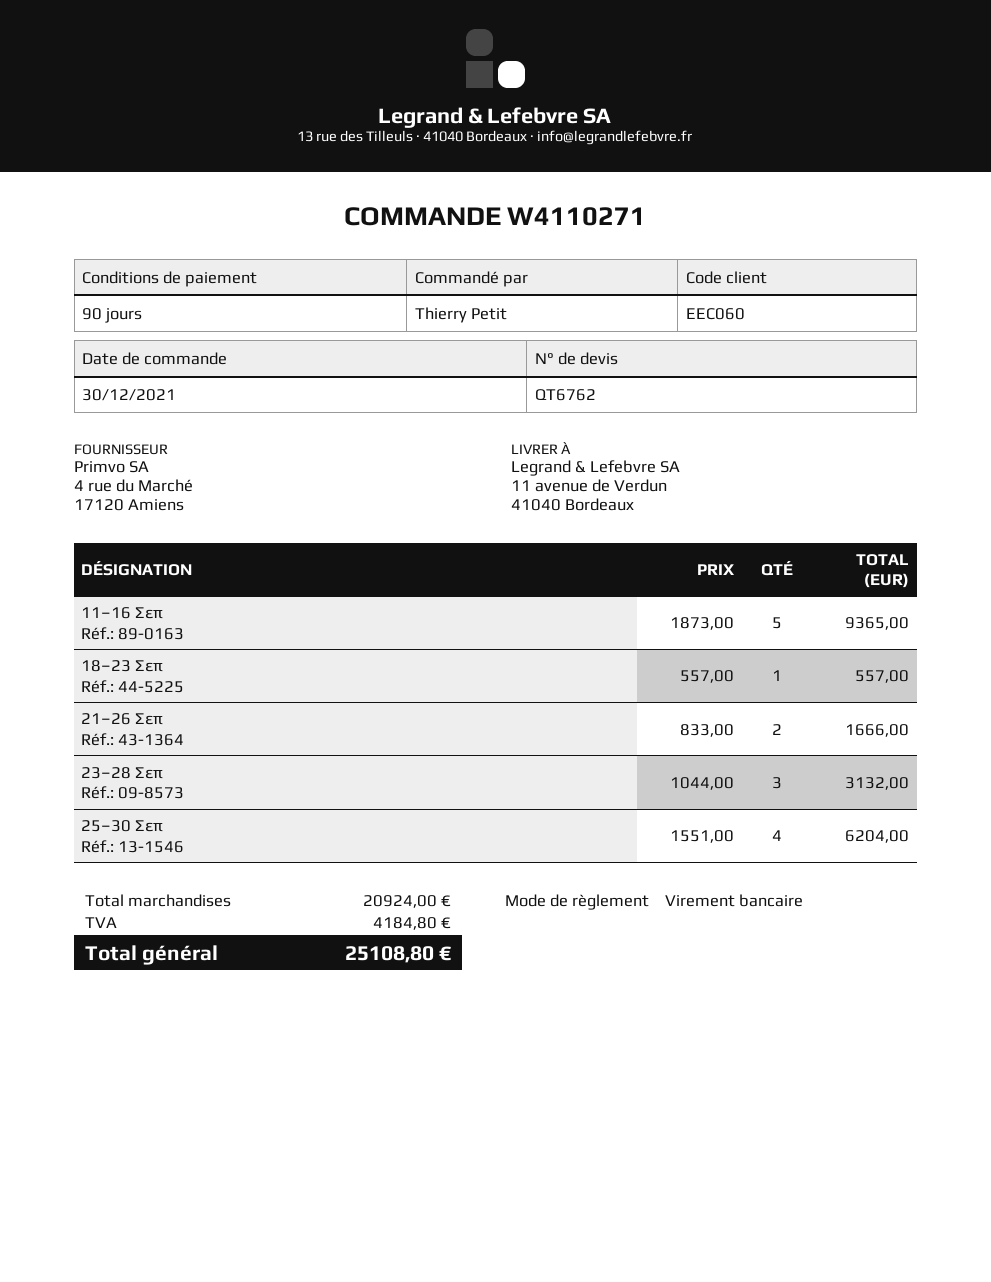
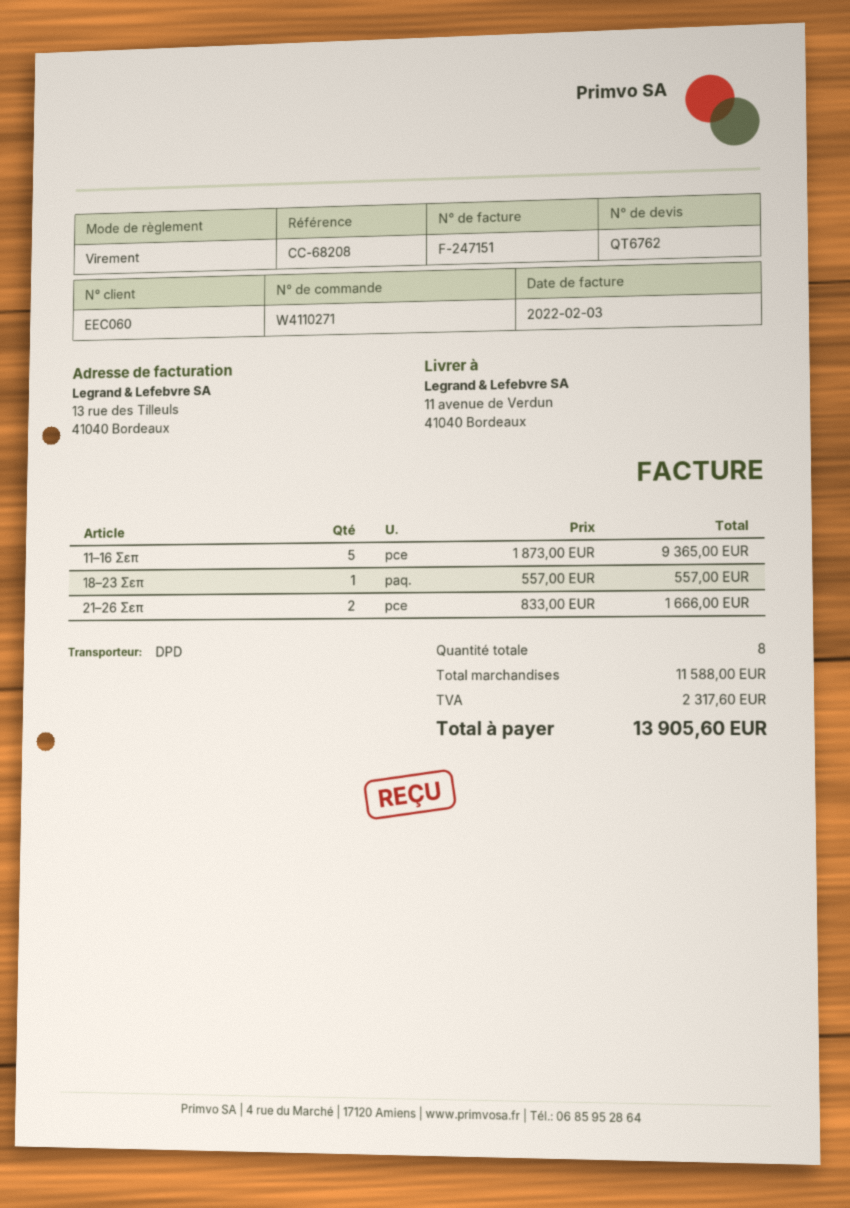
23–28 Σεπ: 3 x 1044.00 = 3132.00 -> none
25–30 Σεπ: 4 x 1551.00 = 6204.00 -> none
subtotal: 20924.00 -> 11588.00
tax: 4184.80 -> 2317.60
total: 25108.80 -> 13905.60

